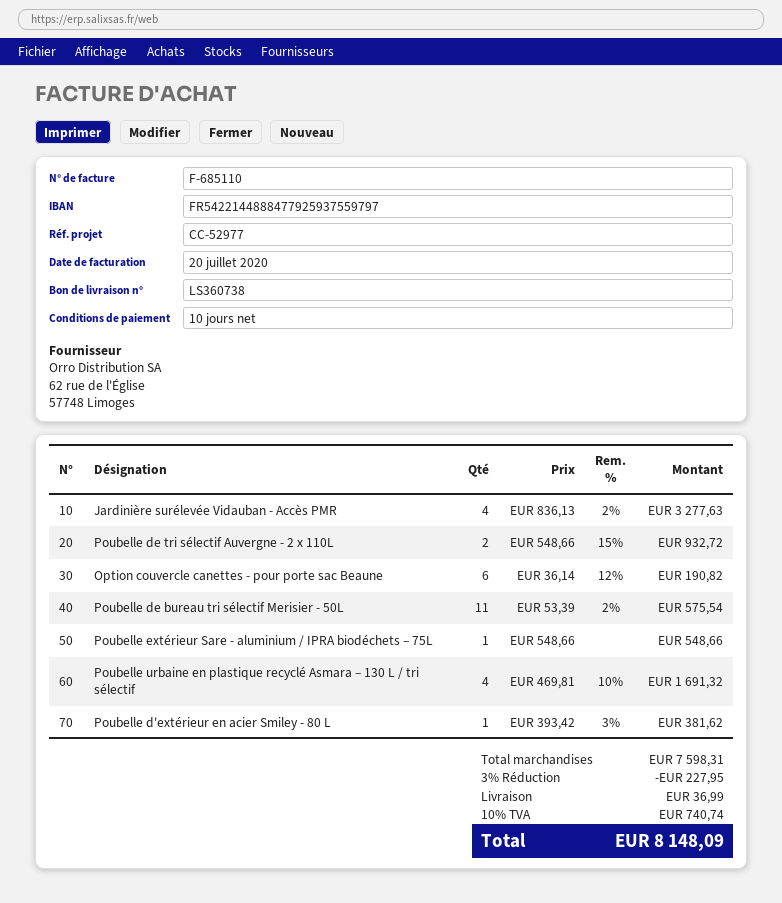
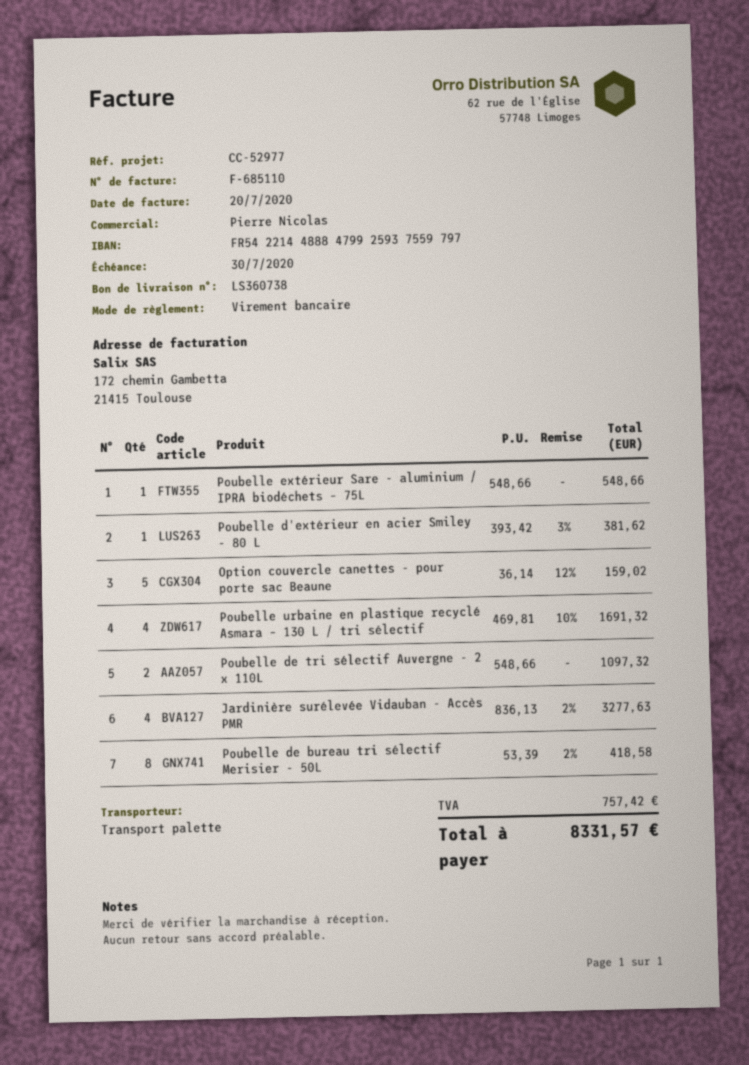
bank account: FR5422144888477925937559797 -> FR5422144888479925937559797
Poubelle de tri sélectif Auvergne - 2 x 110L: 2 x 548.66 - 15% = 932.72 -> 2 x 548.66 = 1097.32
Option couvercle canettes - pour porte sac Beaune: 6 x 36.14 - 12% = 190.82 -> 5 x 36.14 - 12% = 159.02
Poubelle de bureau tri sélectif Merisier - 50L: 11 x 53.39 - 2% = 575.54 -> 8 x 53.39 - 2% = 418.58
discount: 3% = 227.95 -> none
shipping: 36.99 -> none
tax: 740.74 -> 757.42
total: 8148.09 -> 8331.57

